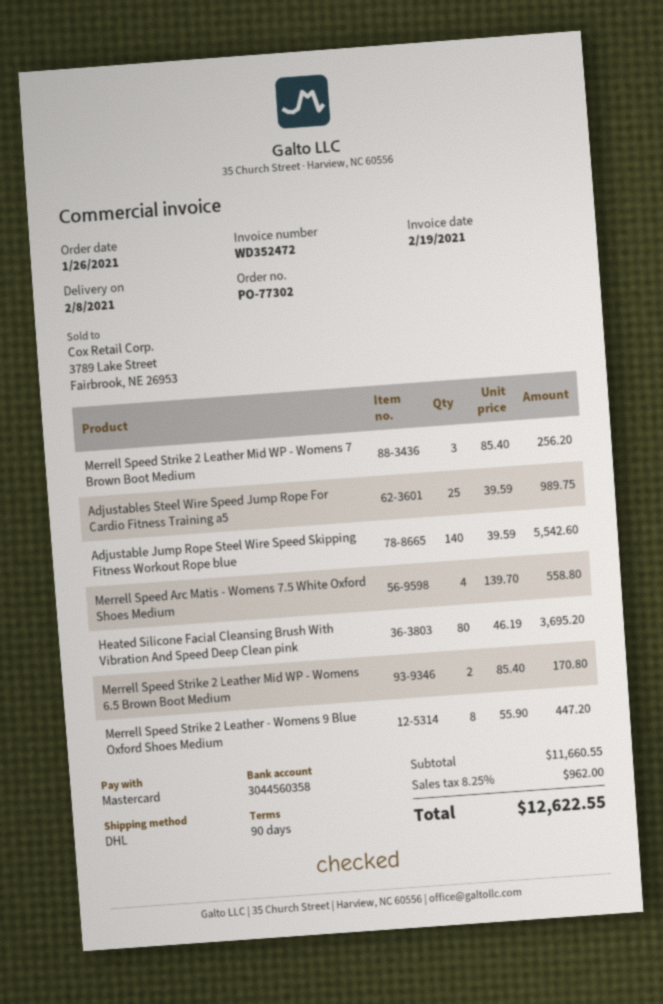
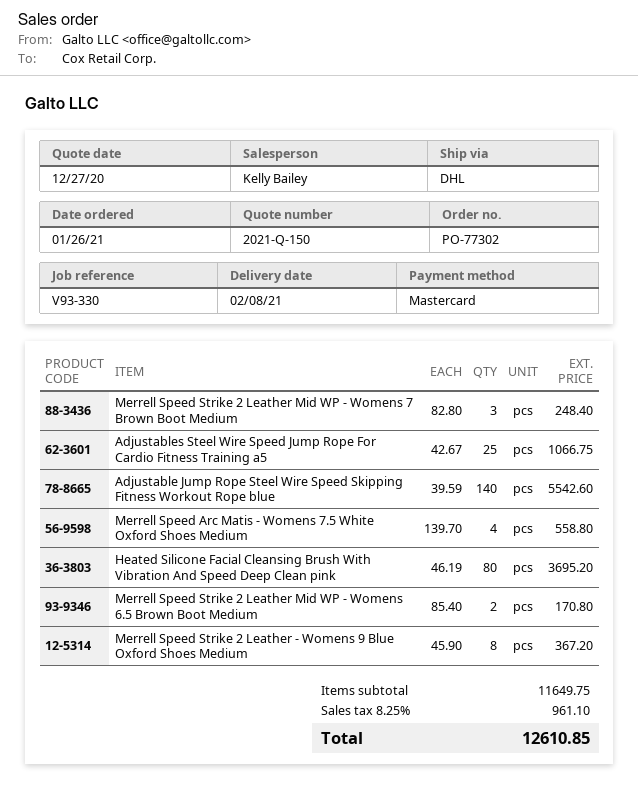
Merrell Speed Strike 2 Leather Mid WP - Womens 7 Brown Boot Medium: 3 x 85.40 = 256.20 -> 3 x 82.80 = 248.40
Adjustables Steel Wire Speed Jump Rope For Cardio Fitness Training a5: 25 x 39.59 = 989.75 -> 25 x 42.67 = 1066.75
Merrell Speed Strike 2 Leather - Womens 9 Blue Oxford Shoes Medium: 8 x 55.90 = 447.20 -> 8 x 45.90 = 367.20
subtotal: 11660.55 -> 11649.75
tax: 8.25% = 962.00 -> 8.25% = 961.10
total: 12622.55 -> 12610.85

